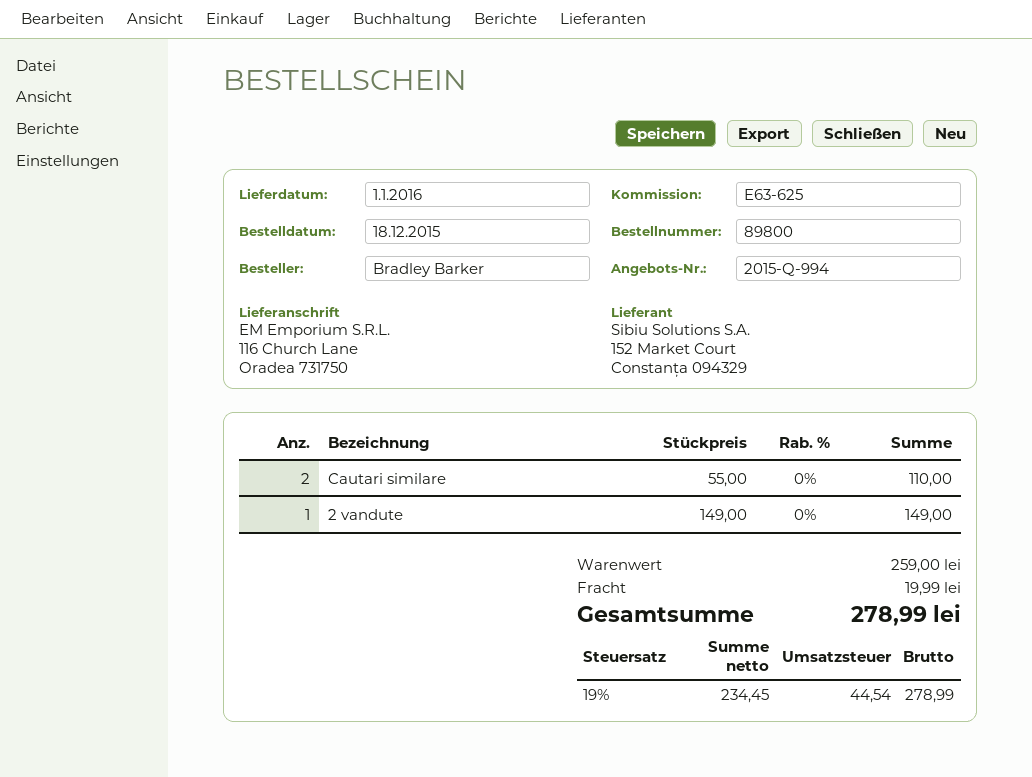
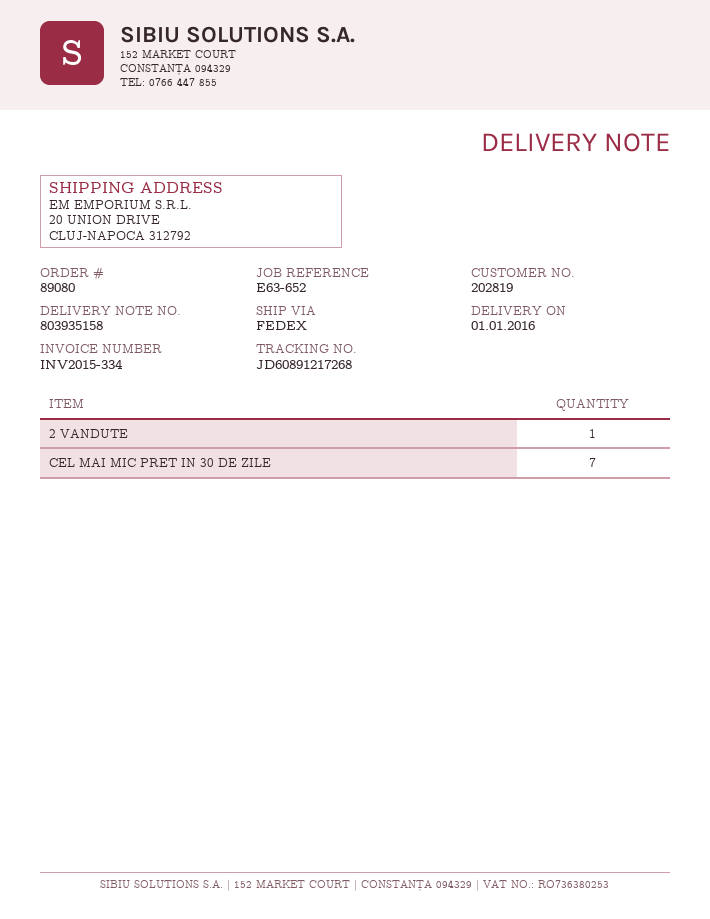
order number: 89800 -> 89080
reference: E63-625 -> E63-652
ship to: 116 Church Lane, Oradea 731750 -> 20 UNION DRIVE, CLUJ-NAPOCA 312792
Cautari similare: 2 -> none
CEL MAI MIC PRET IN 30 DE ZILE: none -> 7

